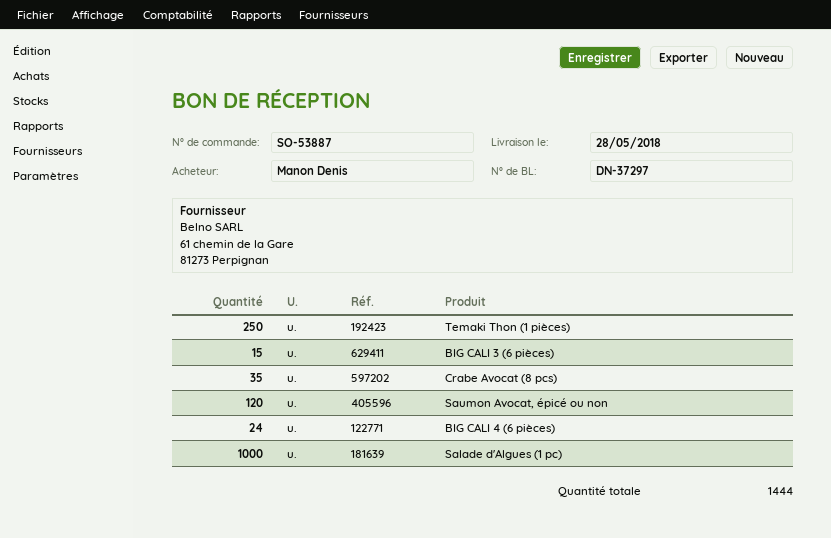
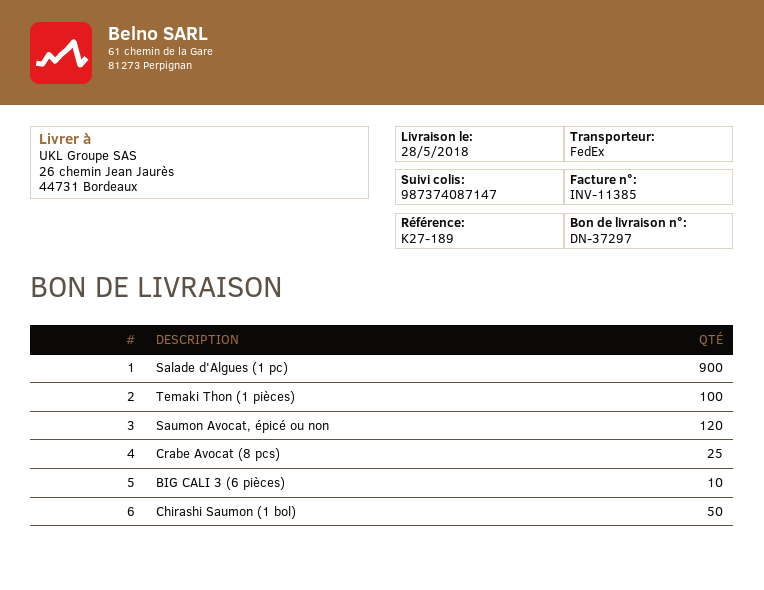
Temaki Thon (1 pièces): 250 -> 100
BIG CALI 3 (6 pièces): 15 -> 10
Crabe Avocat (8 pcs): 35 -> 25
BIG CALI 4 (6 pièces): 24 -> none
Salade d'Algues (1 pc): 1000 -> 900
Chirashi Saumon (1 bol): none -> 50

